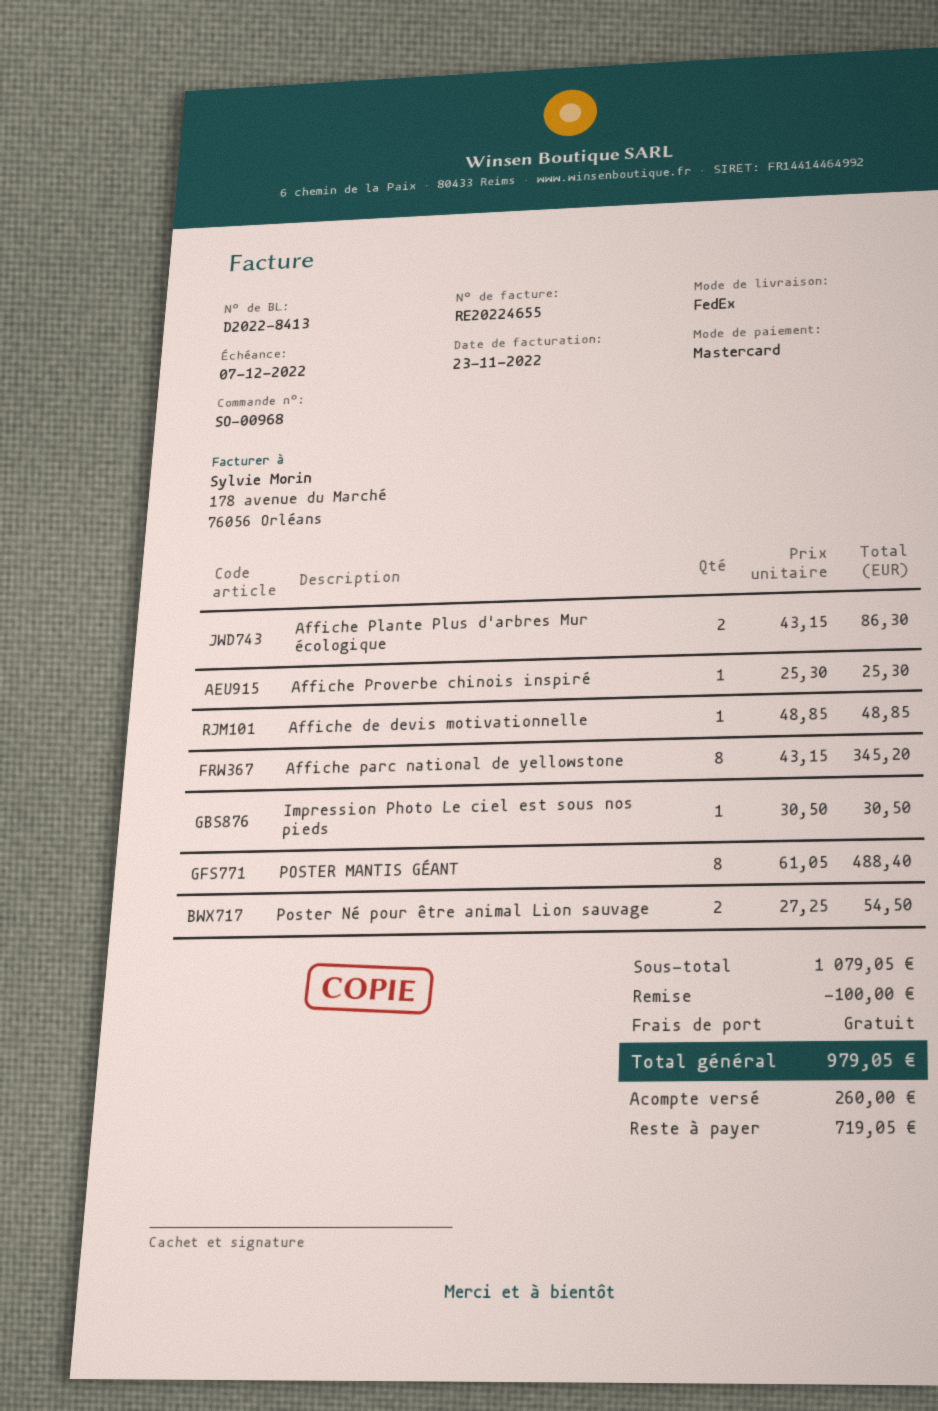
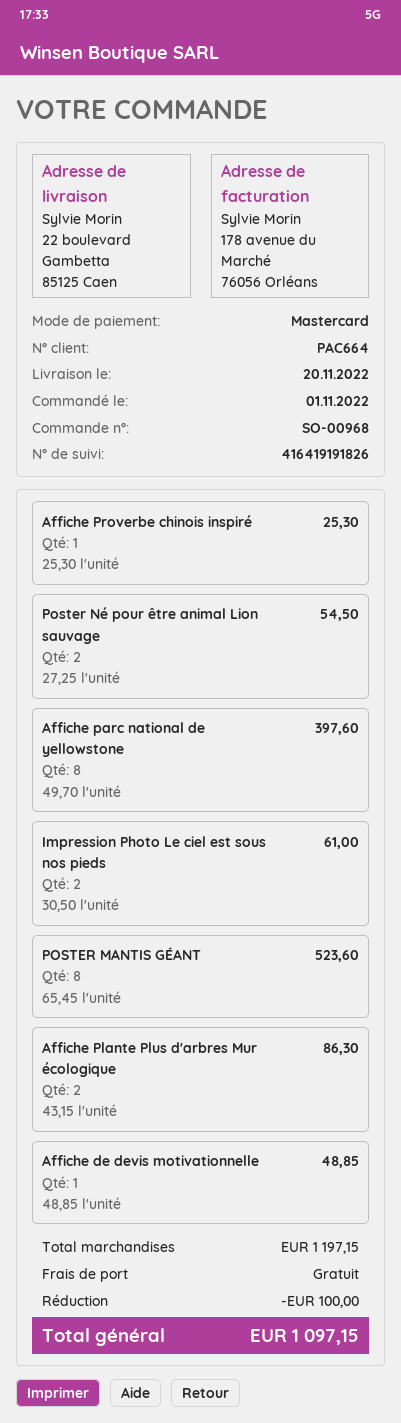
Affiche parc national de yellowstone: 8 x 43.15 = 345.20 -> 8 x 49.70 = 397.60
Impression Photo Le ciel est sous nos pieds: 1 x 30.50 = 30.50 -> 2 x 30.50 = 61.00
POSTER MANTIS GÉANT: 8 x 61.05 = 488.40 -> 8 x 65.45 = 523.60
subtotal: 1079.05 -> 1197.15
total: 979.05 -> 1097.15

